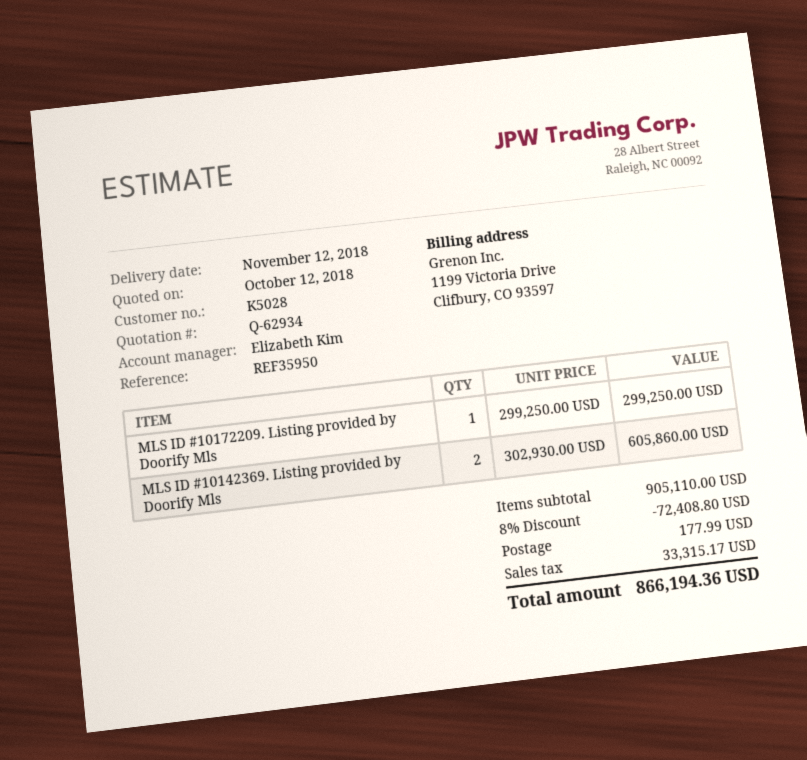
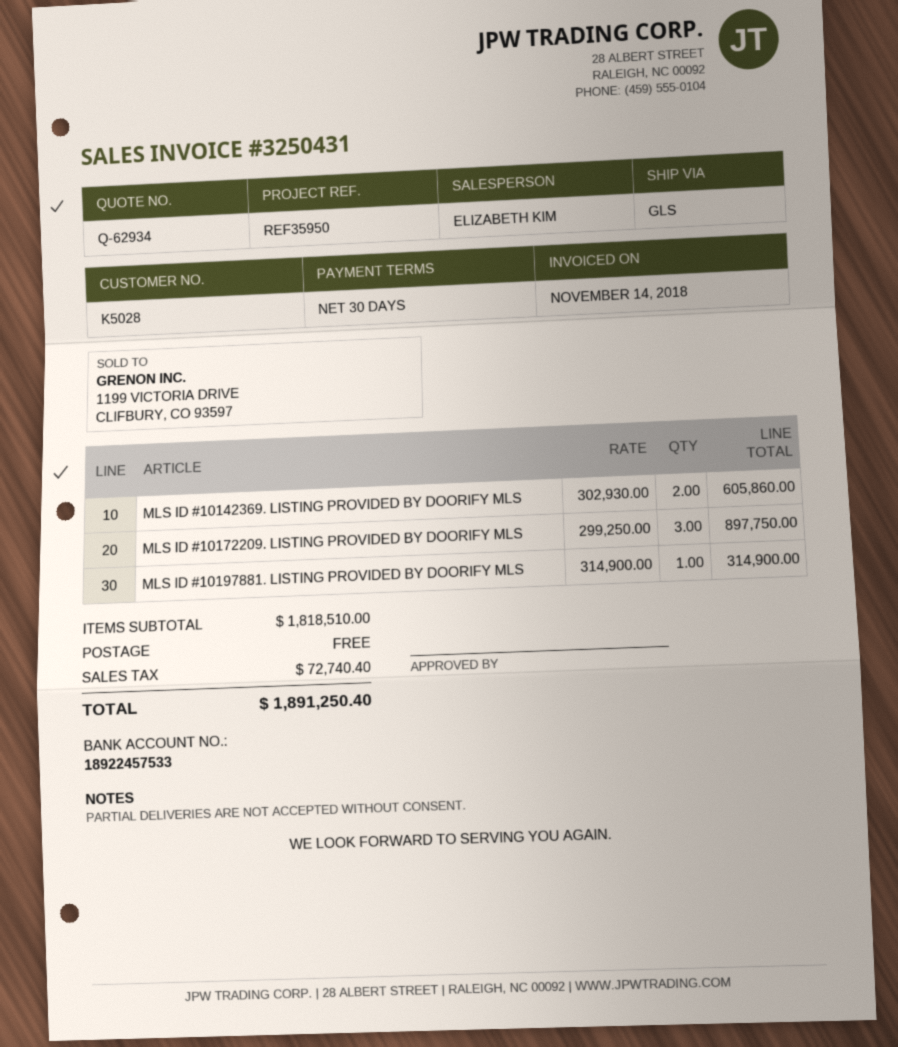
MLS ID #10172209. Listing provided by Doorify Mls: 1 x 299250.00 = 299250.00 -> 3 x 299250.00 = 897750.00
MLS ID #10197881. LISTING PROVIDED BY DOORIFY MLS: none -> 1 x 314900.00 = 314900.00
subtotal: 905110.00 -> 1818510.00
discount: 8% = 72408.80 -> none
shipping: 177.99 -> 0.00
tax: 33315.17 -> 72740.40
total: 866194.36 -> 1891250.40

